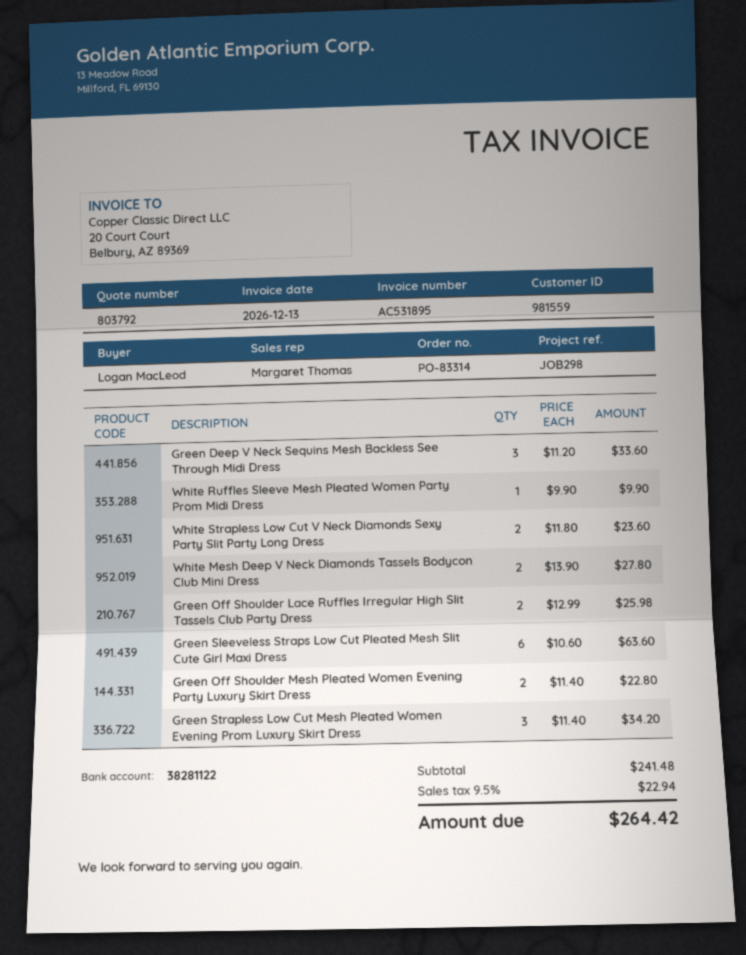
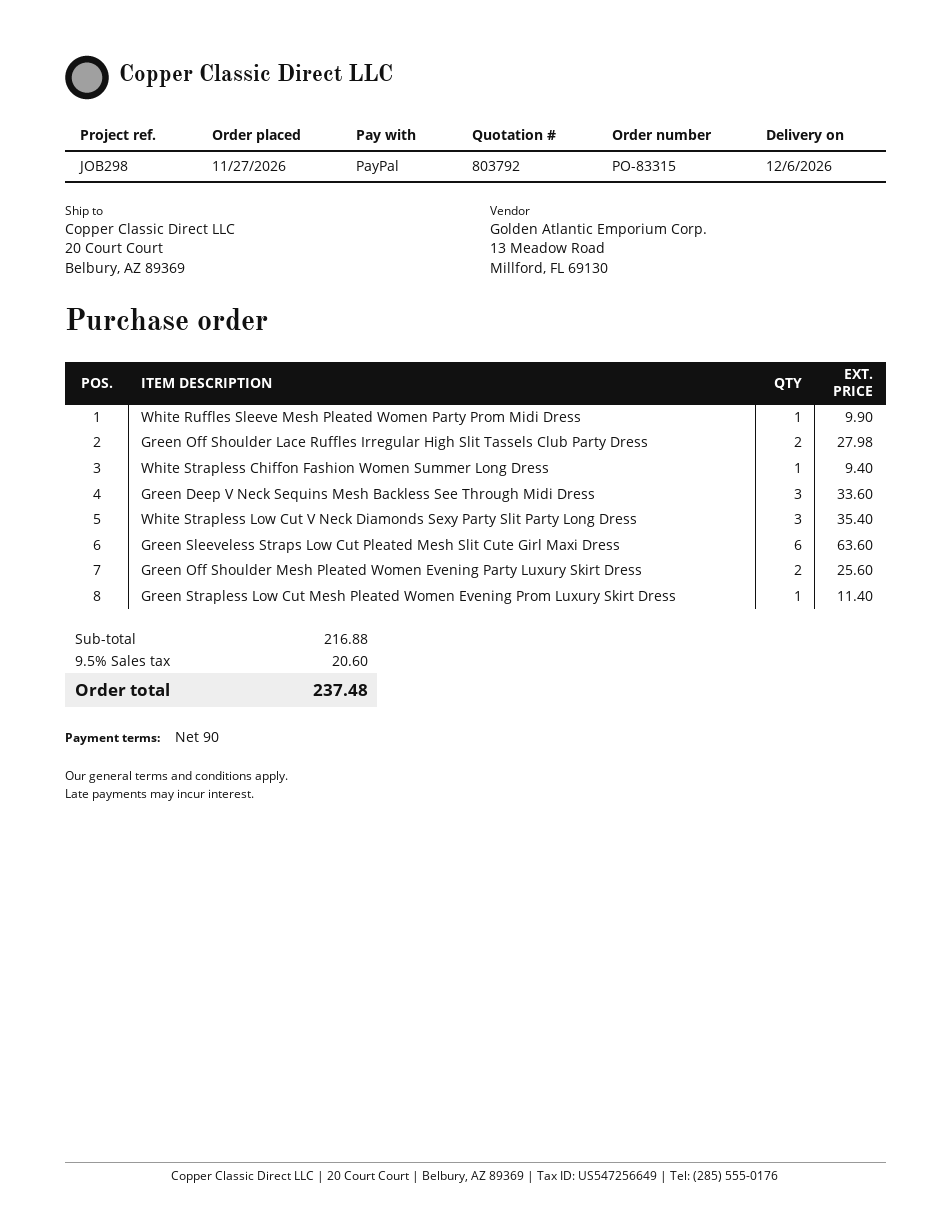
order number: PO-83314 -> PO-83315
White Strapless Low Cut V Neck Diamonds Sexy Party Slit Party Long Dress: 2 for 23.60 -> 3 for 35.40
White Mesh Deep V Neck Diamonds Tassels Bodycon Club Mini Dress: 2 for 27.80 -> none
Green Off Shoulder Lace Ruffles Irregular High Slit Tassels Club Party Dress: 2 for 25.98 -> 2 for 27.98
Green Off Shoulder Mesh Pleated Women Evening Party Luxury Skirt Dress: 2 for 22.80 -> 2 for 25.60
Green Strapless Low Cut Mesh Pleated Women Evening Prom Luxury Skirt Dress: 3 for 34.20 -> 1 for 11.40
White Strapless Chiffon Fashion Women Summer Long Dress: none -> 1 for 9.40
subtotal: 241.48 -> 216.88
tax: 9.5% = 22.94 -> 9.5% = 20.60
total: 264.42 -> 237.48

